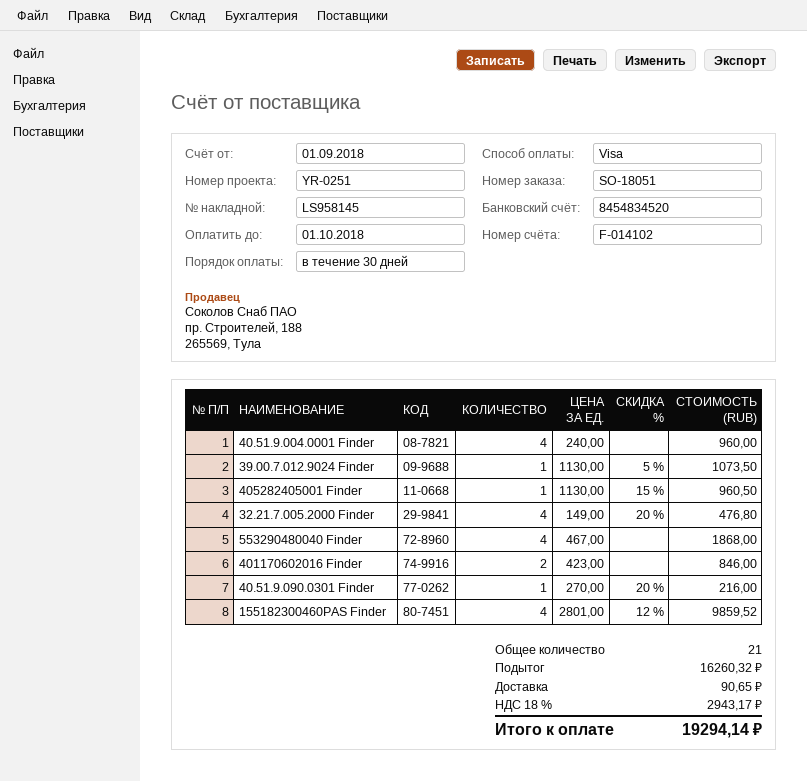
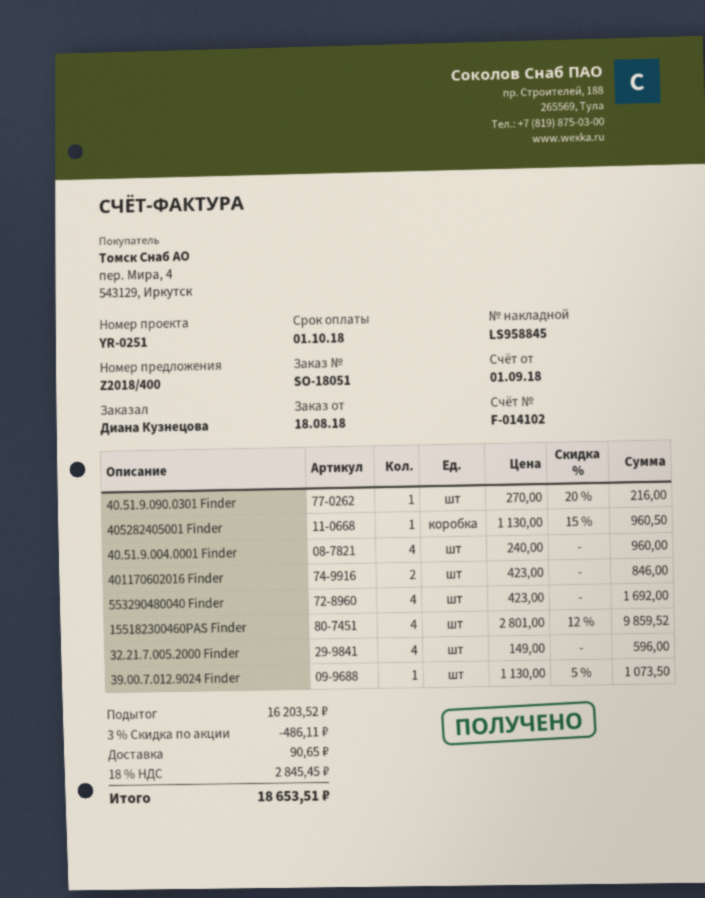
delivery note number: LS958145 -> LS958845
32.21.7.005.2000 Finder: 4 x 149.00 - 20% = 476.80 -> 4 x 149.00 = 596.00
553290480040 Finder: 4 x 467.00 = 1868.00 -> 4 x 423.00 = 1692.00
subtotal: 16260.32 -> 16203.52
discount: none -> 3% = 486.11
tax: 18% = 2943.17 -> 18% = 2845.45
total: 19294.14 -> 18653.51

